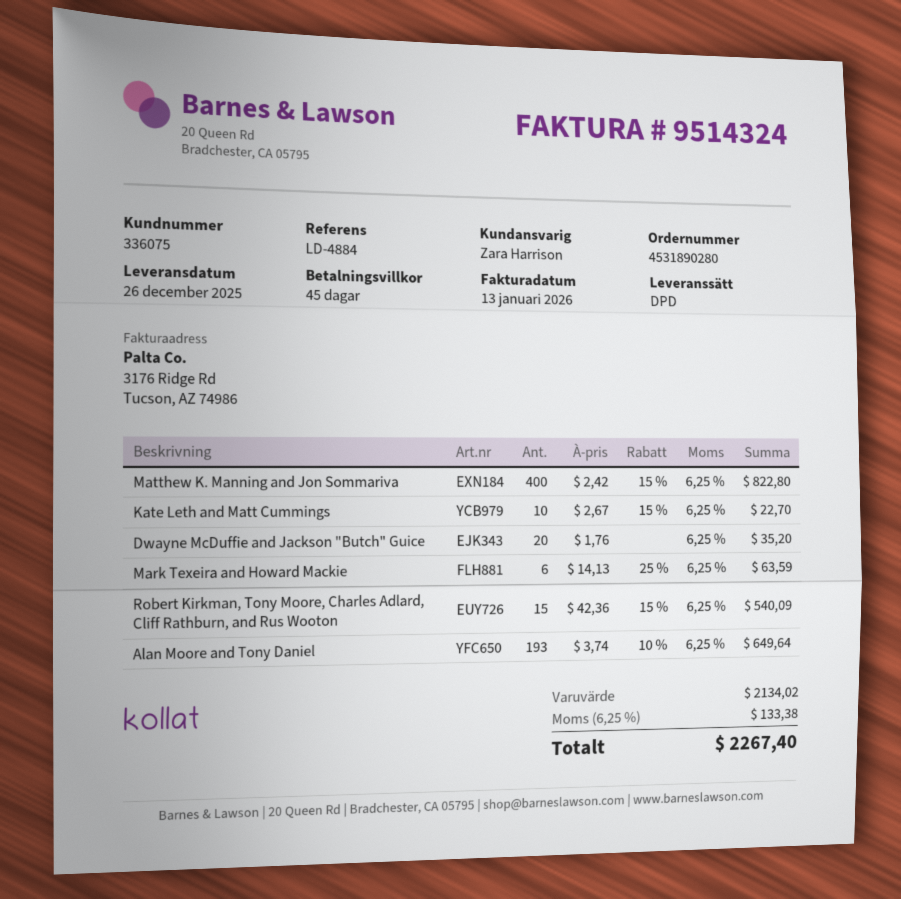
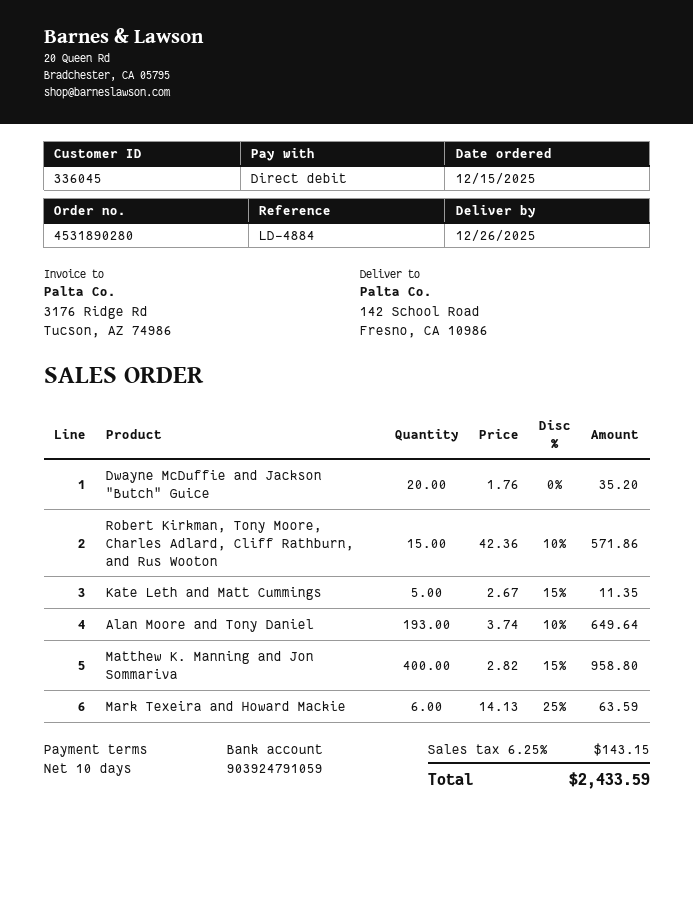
payment terms: 45 days -> 10 days
customer number: 336075 -> 336045
Matthew K. Manning and Jon Sommariva: 400 x 2.42 - 15% = 822.80 -> 400 x 2.82 - 15% = 958.80
Kate Leth and Matt Cummings: 10 x 2.67 - 15% = 22.70 -> 5 x 2.67 - 15% = 11.35
Robert Kirkman, Tony Moore, Charles Adlard, Cliff Rathburn, and Rus Wooton: 15 x 42.36 - 15% = 540.09 -> 15 x 42.36 - 10% = 571.86
tax: 6.25% = 133.38 -> 6.25% = 143.15
total: 2267.40 -> 2433.59

